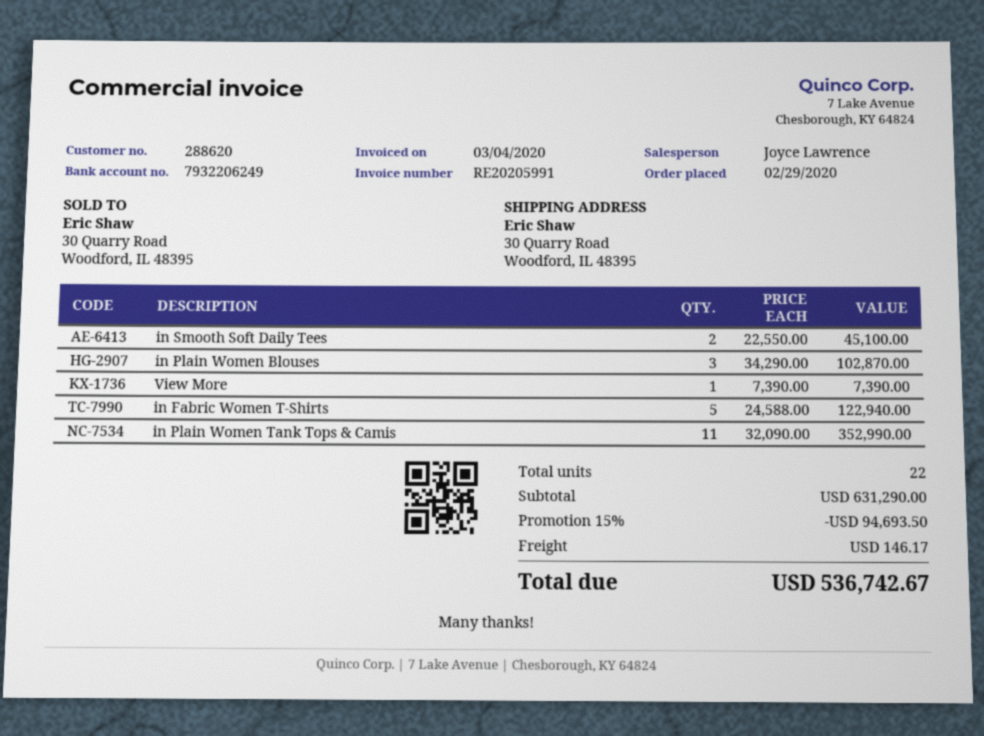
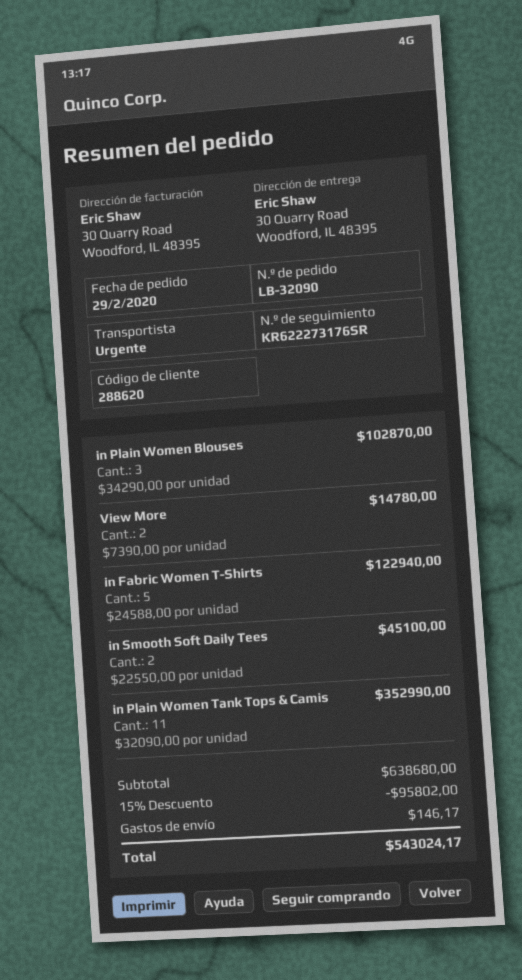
View More: 1 x 7390.00 = 7390.00 -> 2 x 7390.00 = 14780.00
subtotal: 631290.00 -> 638680.00
discount: 15% = 94693.50 -> 15% = 95802.00
total: 536742.67 -> 543024.17

